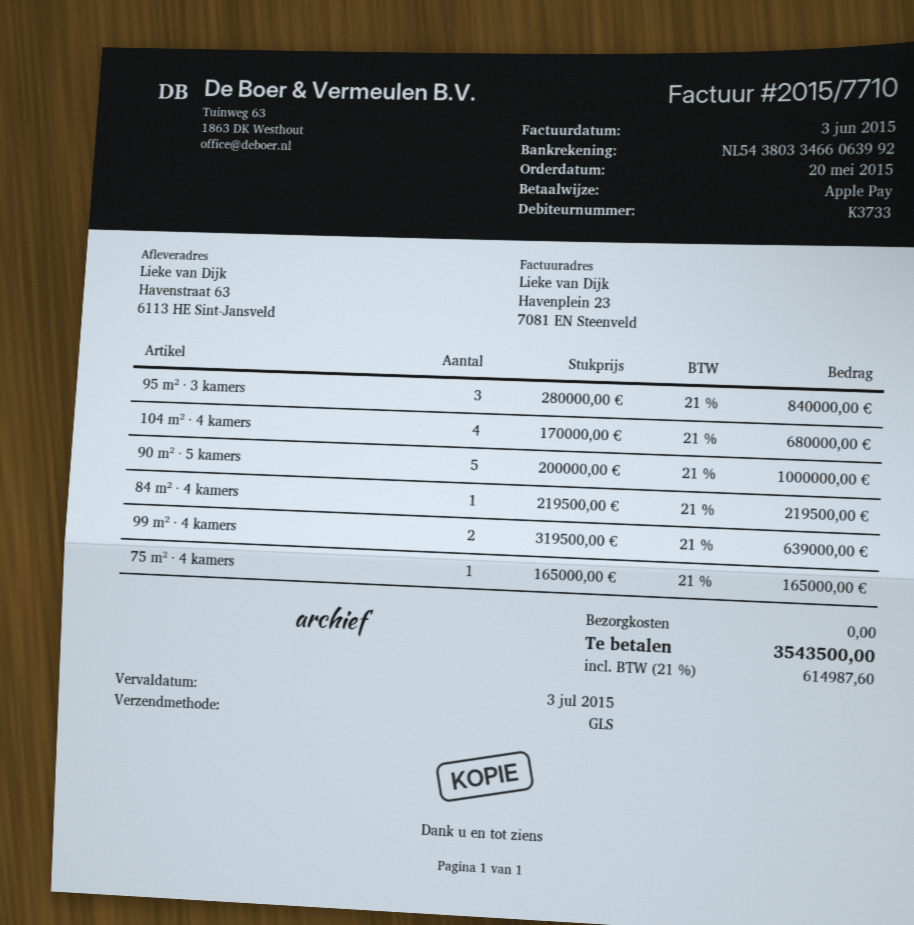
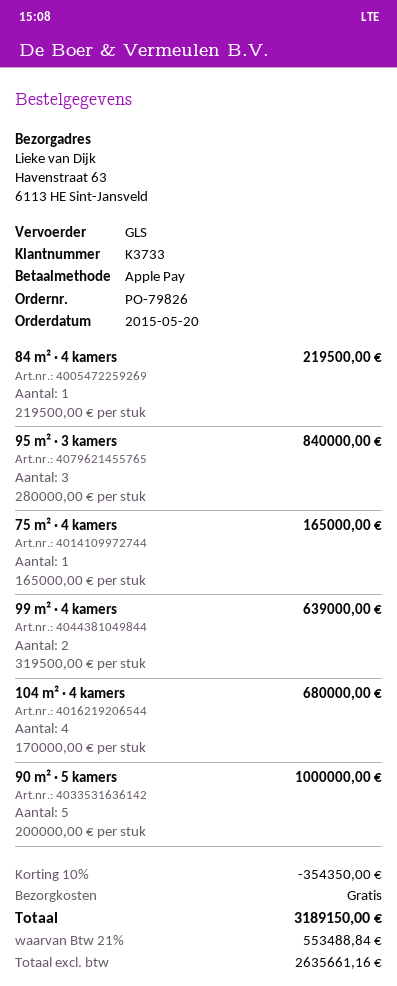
discount: none -> 10% = 354350.00
tax: 21% = 614987.60 -> 21% = 553488.84
total: 3543500.00 -> 3189150.00

